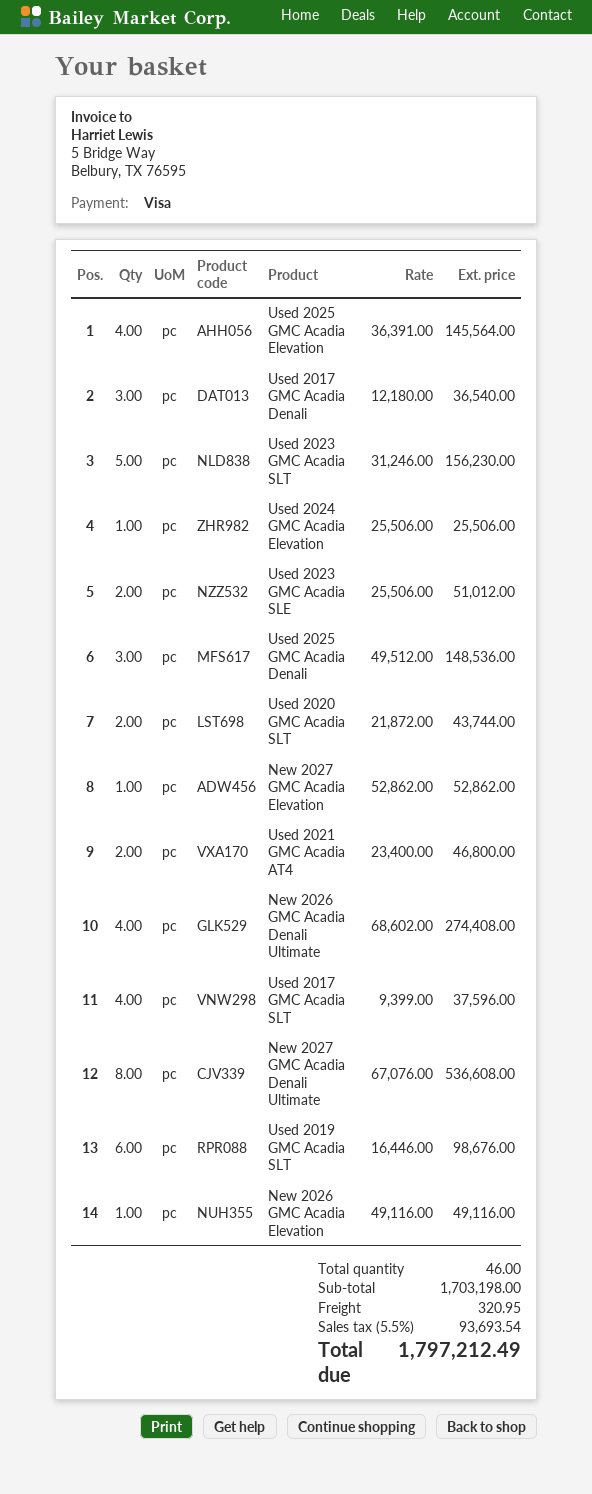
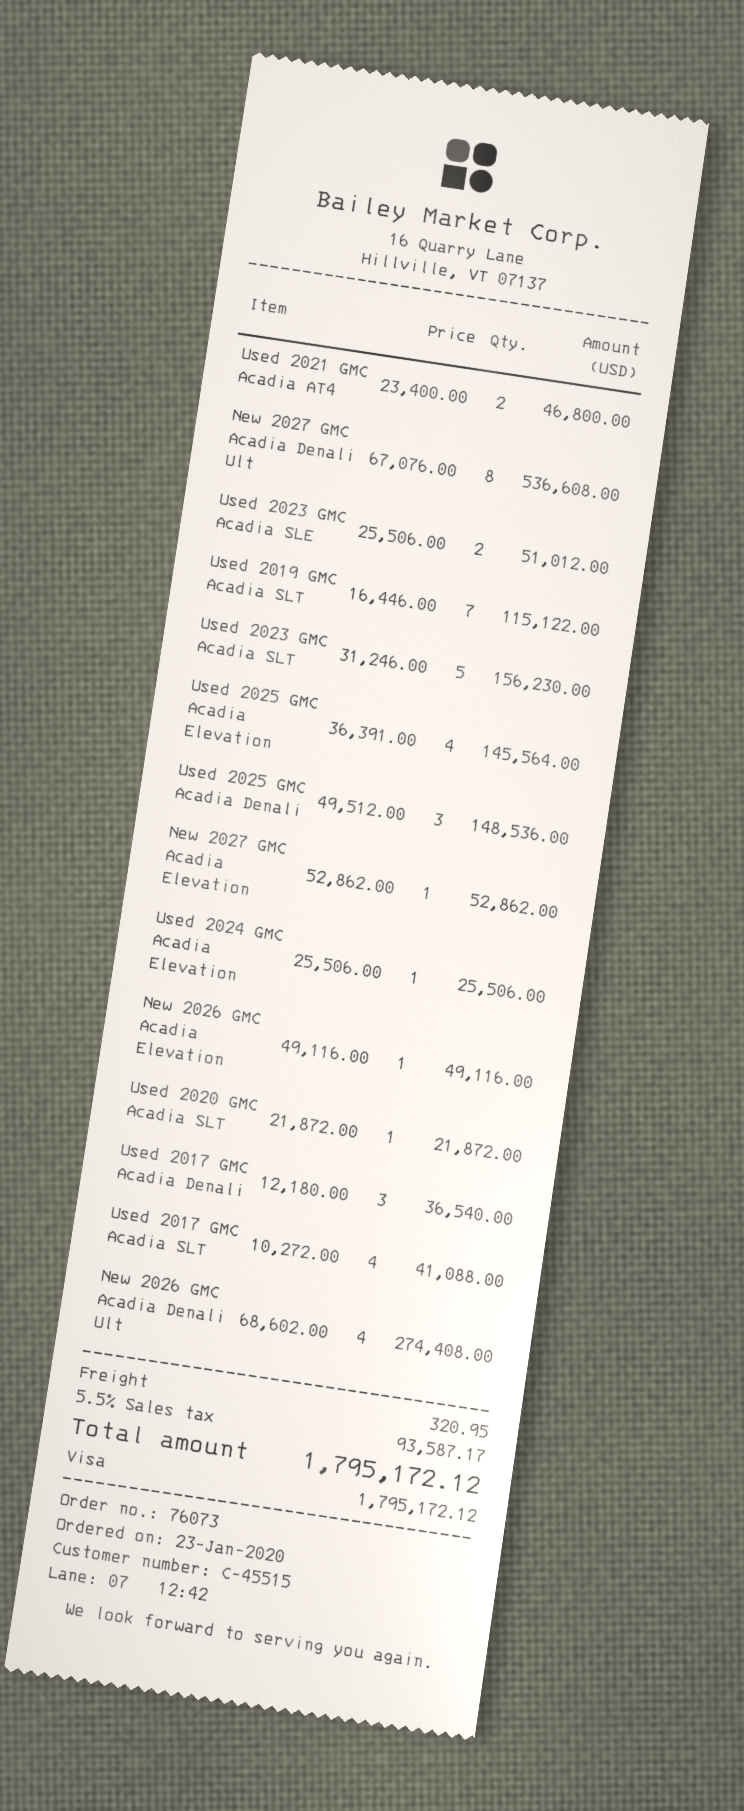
Used 2020 GMC Acadia SLT: 2 x 21872.00 = 43744.00 -> 1 x 21872.00 = 21872.00
Used 2017 GMC Acadia SLT: 4 x 9399.00 = 37596.00 -> 4 x 10272.00 = 41088.00
Used 2019 GMC Acadia SLT: 6 x 16446.00 = 98676.00 -> 7 x 16446.00 = 115122.00
tax: 5.5% = 93693.54 -> 5.5% = 93587.17
total: 1797212.49 -> 1795172.12

